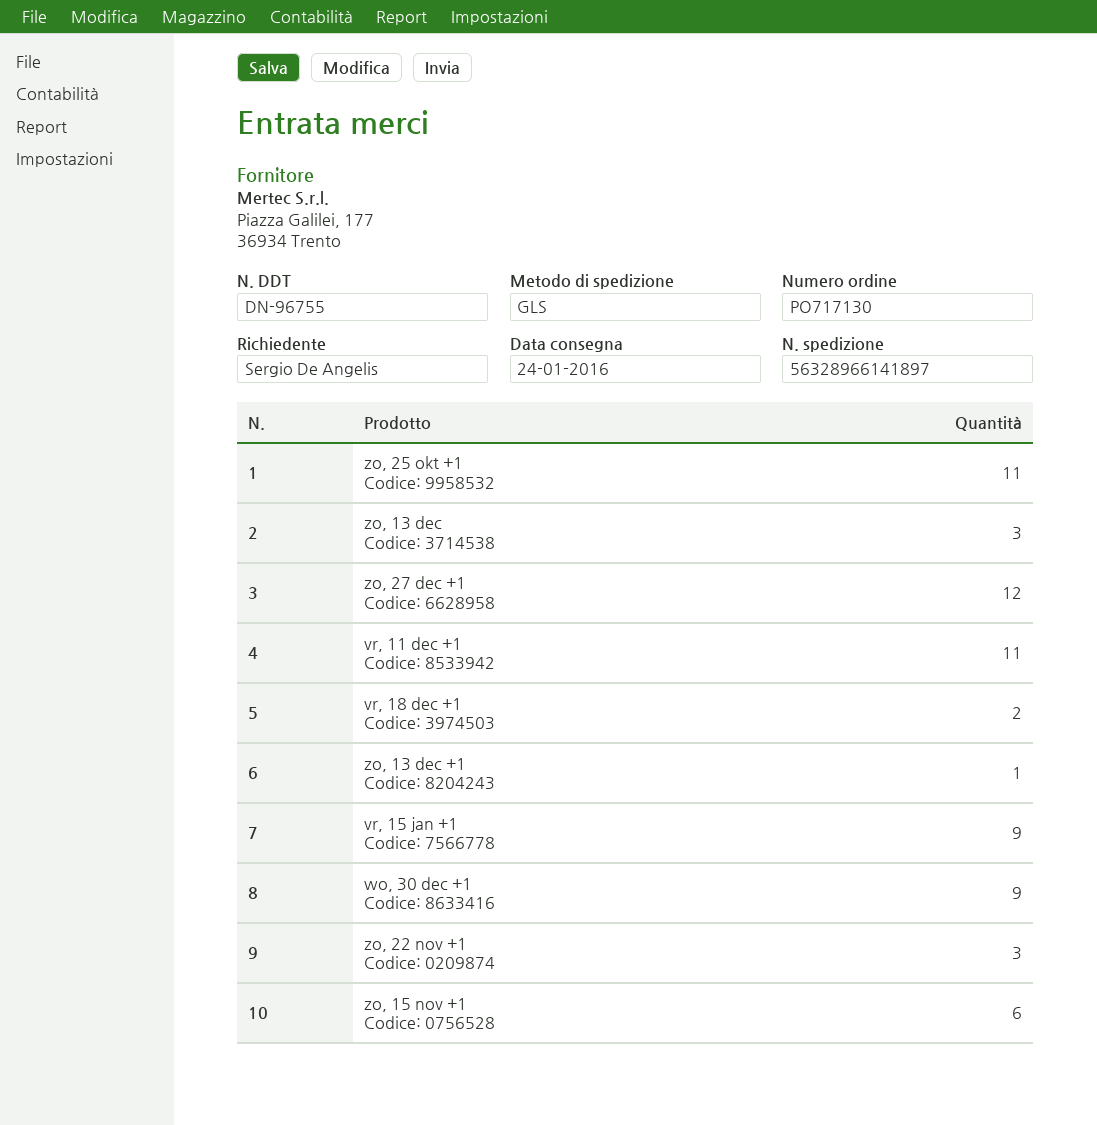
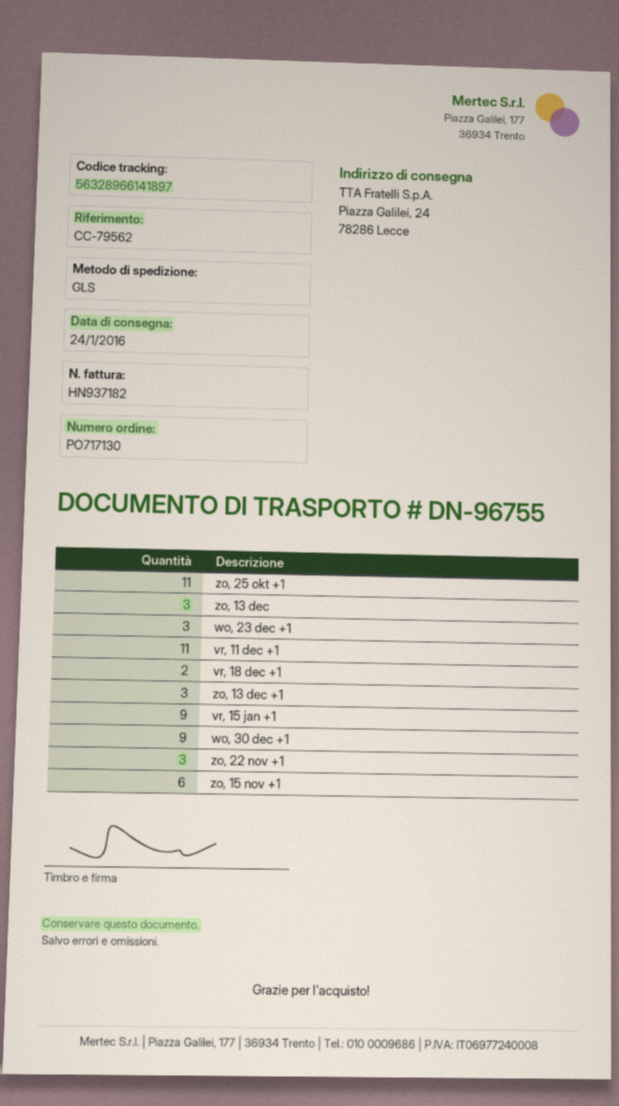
zo, 27 dec +1: 12 -> none
zo, 13 dec +1: 1 -> 3
wo, 23 dec +1: none -> 3

